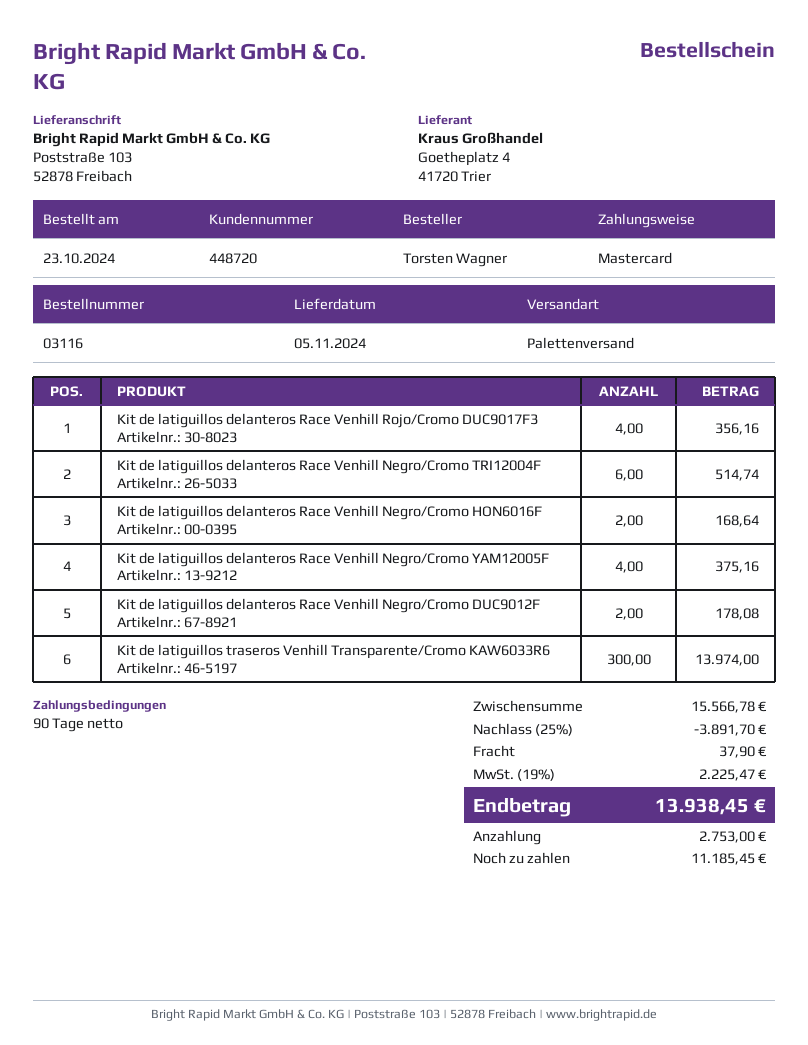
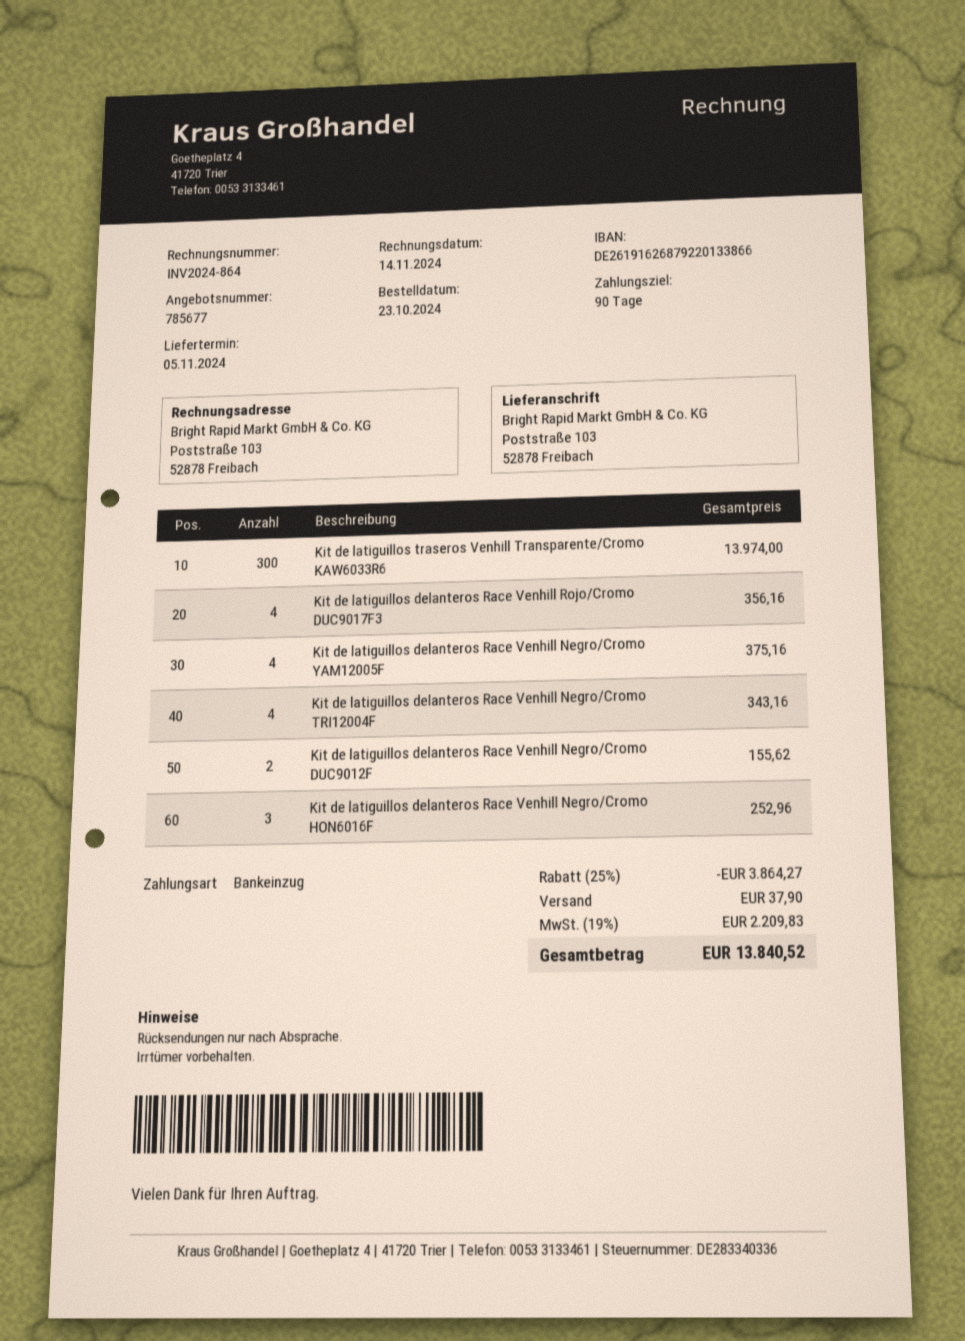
payment method: Mastercard -> direct debit
Kit de latiguillos delanteros Race Venhill Negro/Cromo TRI12004F: 6 for 514.74 -> 4 for 343.16
Kit de latiguillos delanteros Race Venhill Negro/Cromo HON6016F: 2 for 168.64 -> 3 for 252.96
Kit de latiguillos delanteros Race Venhill Negro/Cromo DUC9012F: 2 for 178.08 -> 2 for 155.62
discount: 25% = 3891.70 -> 25% = 3864.27
tax: 19% = 2225.47 -> 19% = 2209.83
total: 13938.45 -> 13840.52

